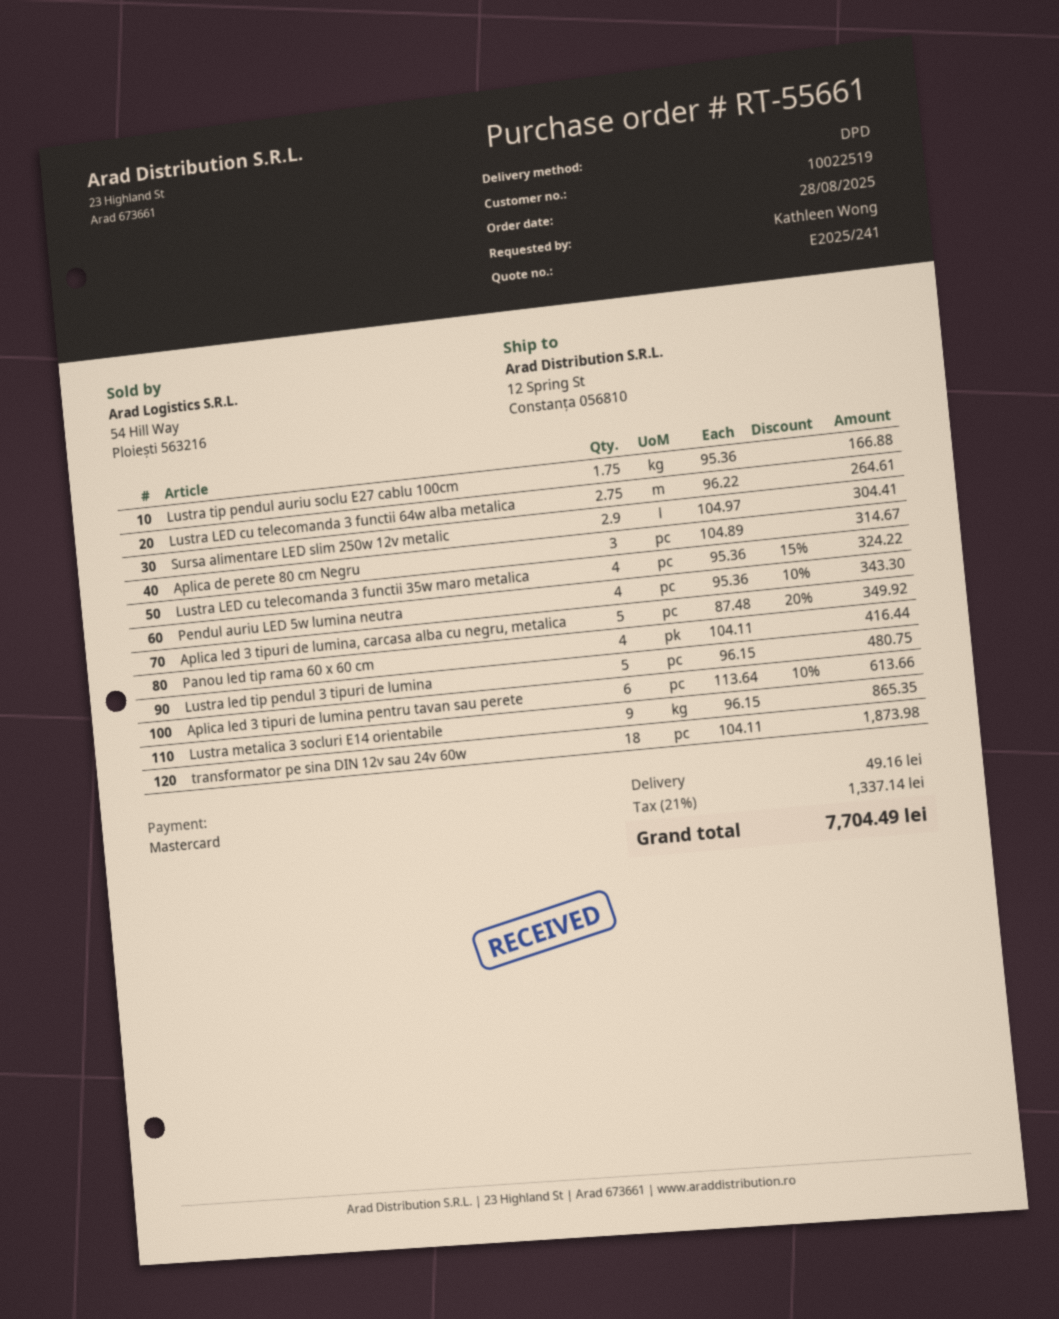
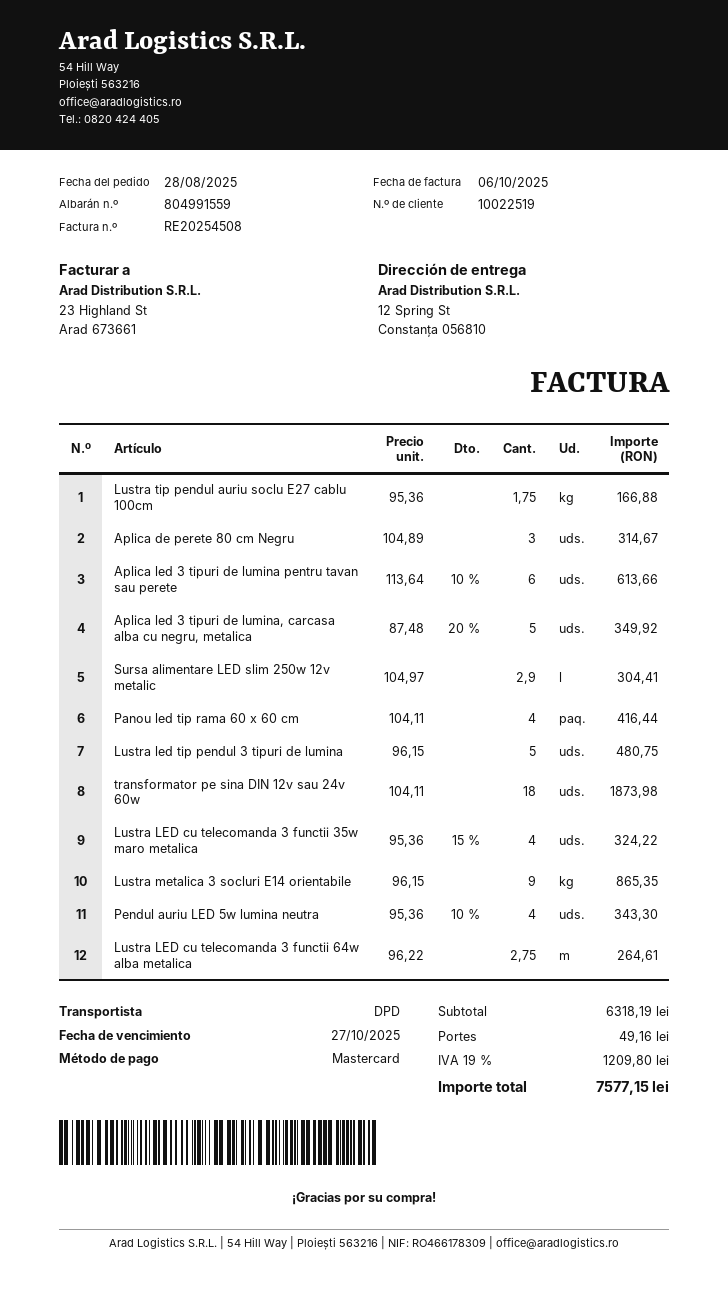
tax: 21% = 1337.14 -> 19% = 1209.80
total: 7704.49 -> 7577.15

